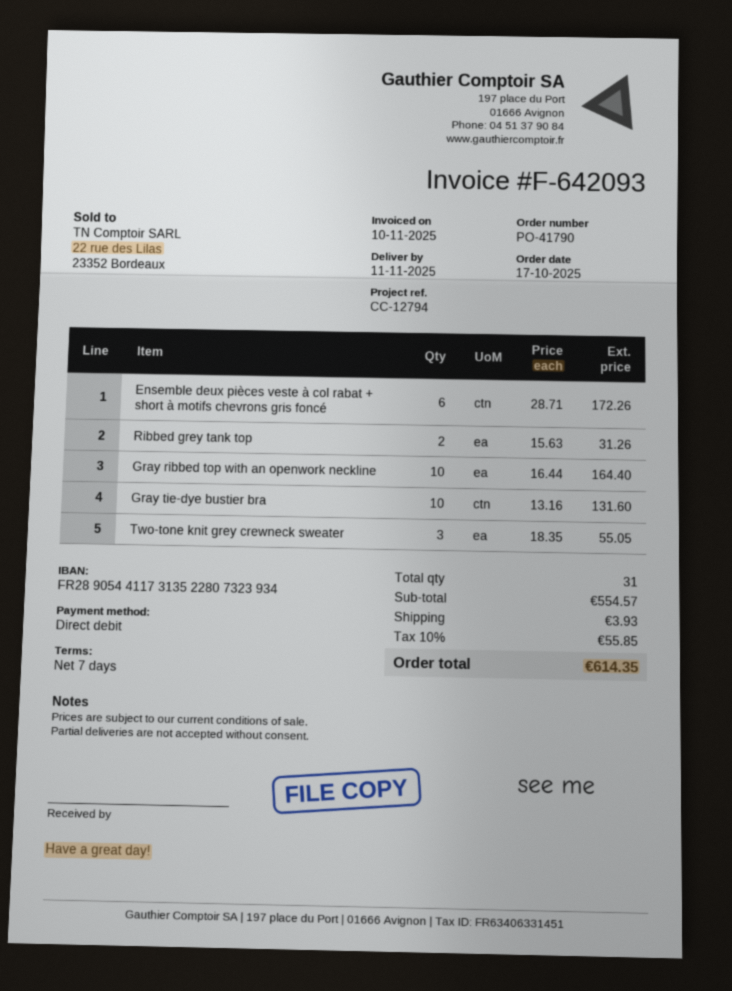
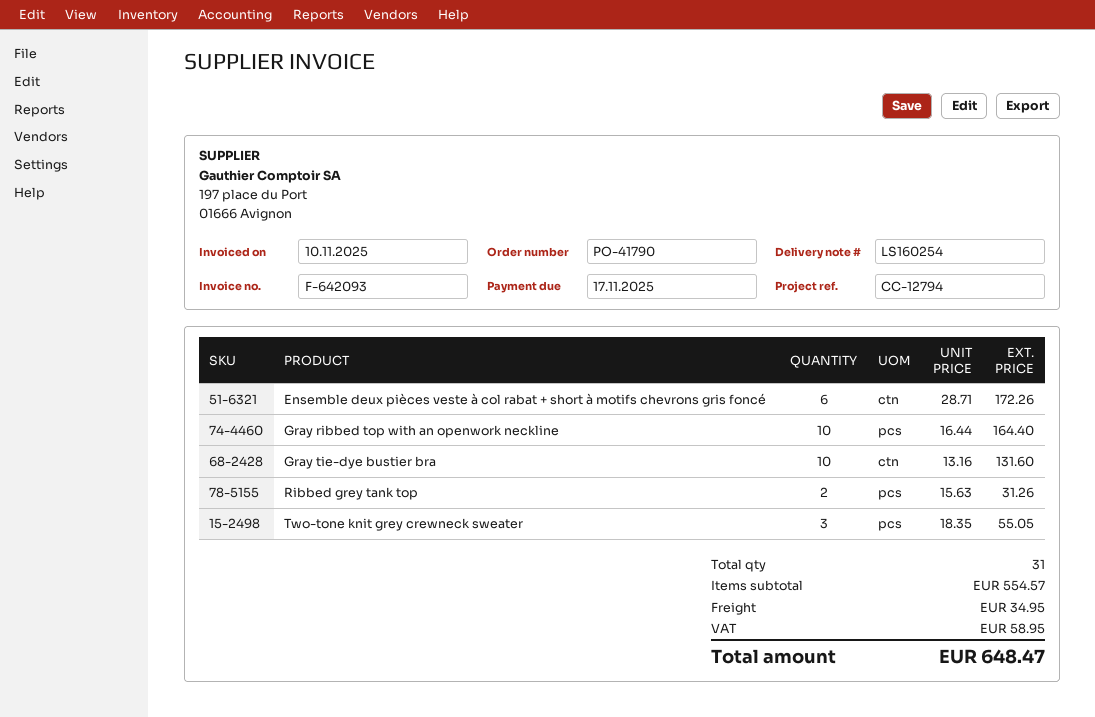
shipping: 3.93 -> 34.95
tax: 55.85 -> 58.95
total: 614.35 -> 648.47

